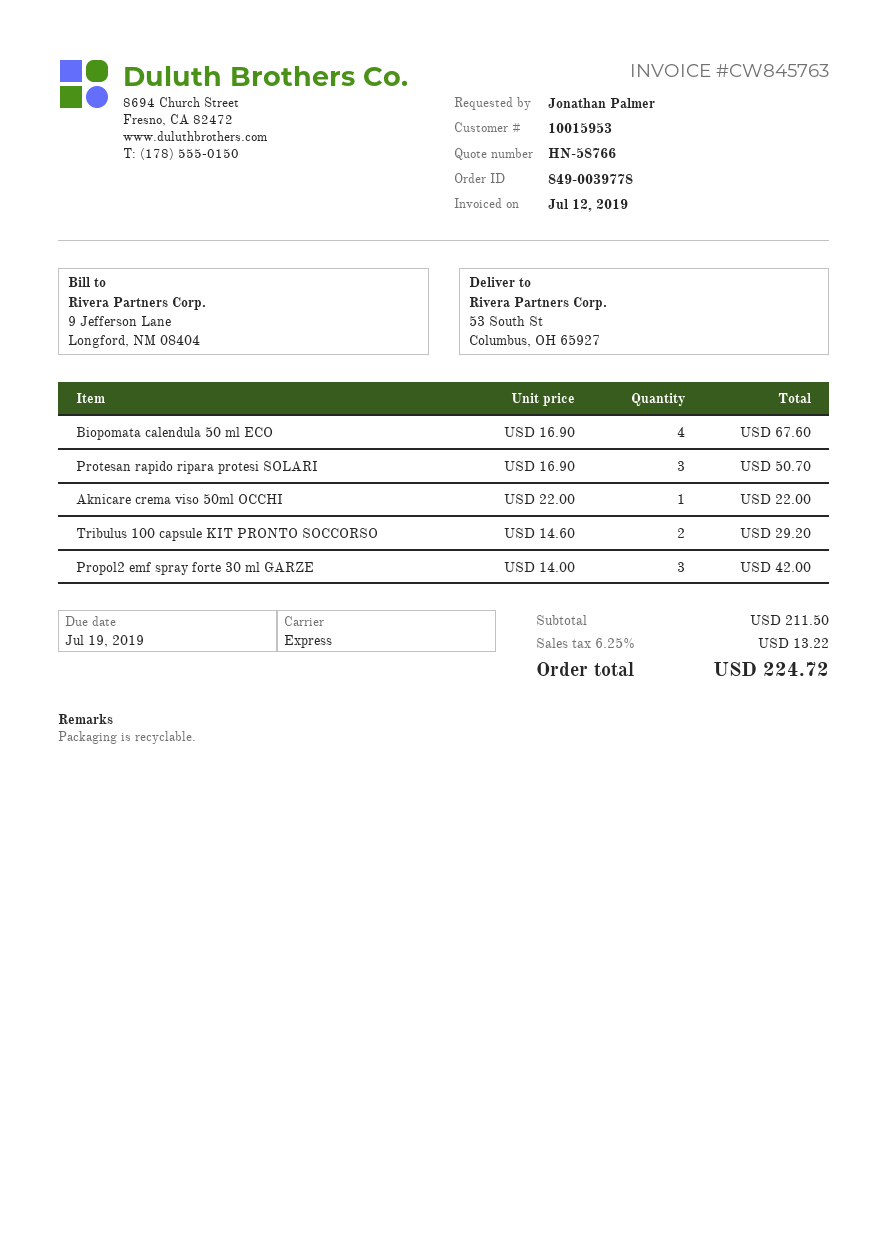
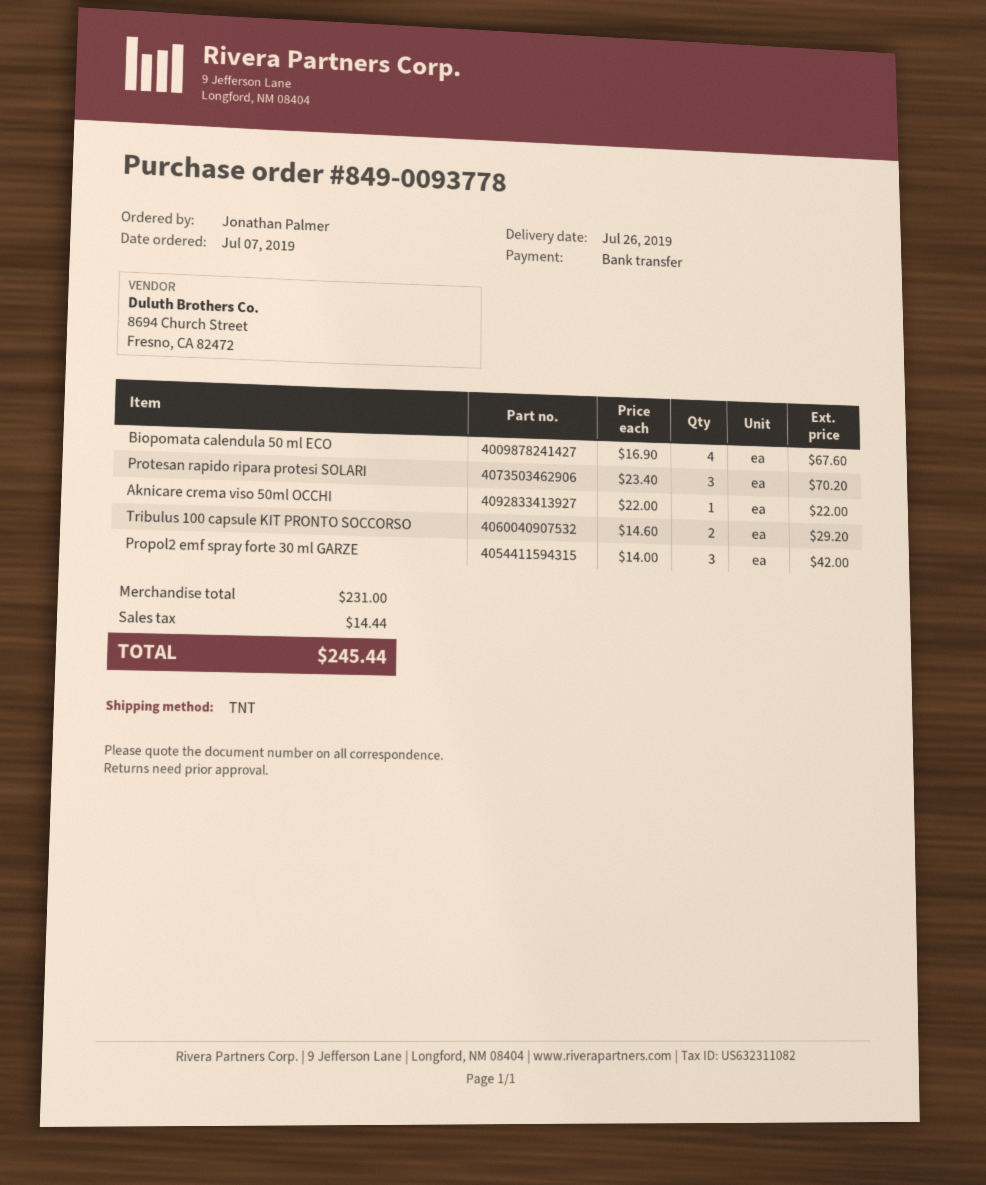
order number: 849-0039778 -> 849-0093778
shipping method: express -> TNT
Protesan rapido ripara protesi SOLARI: 3 x 16.90 = 50.70 -> 3 x 23.40 = 70.20
subtotal: 211.50 -> 231.00
tax: 13.22 -> 14.44
total: 224.72 -> 245.44

